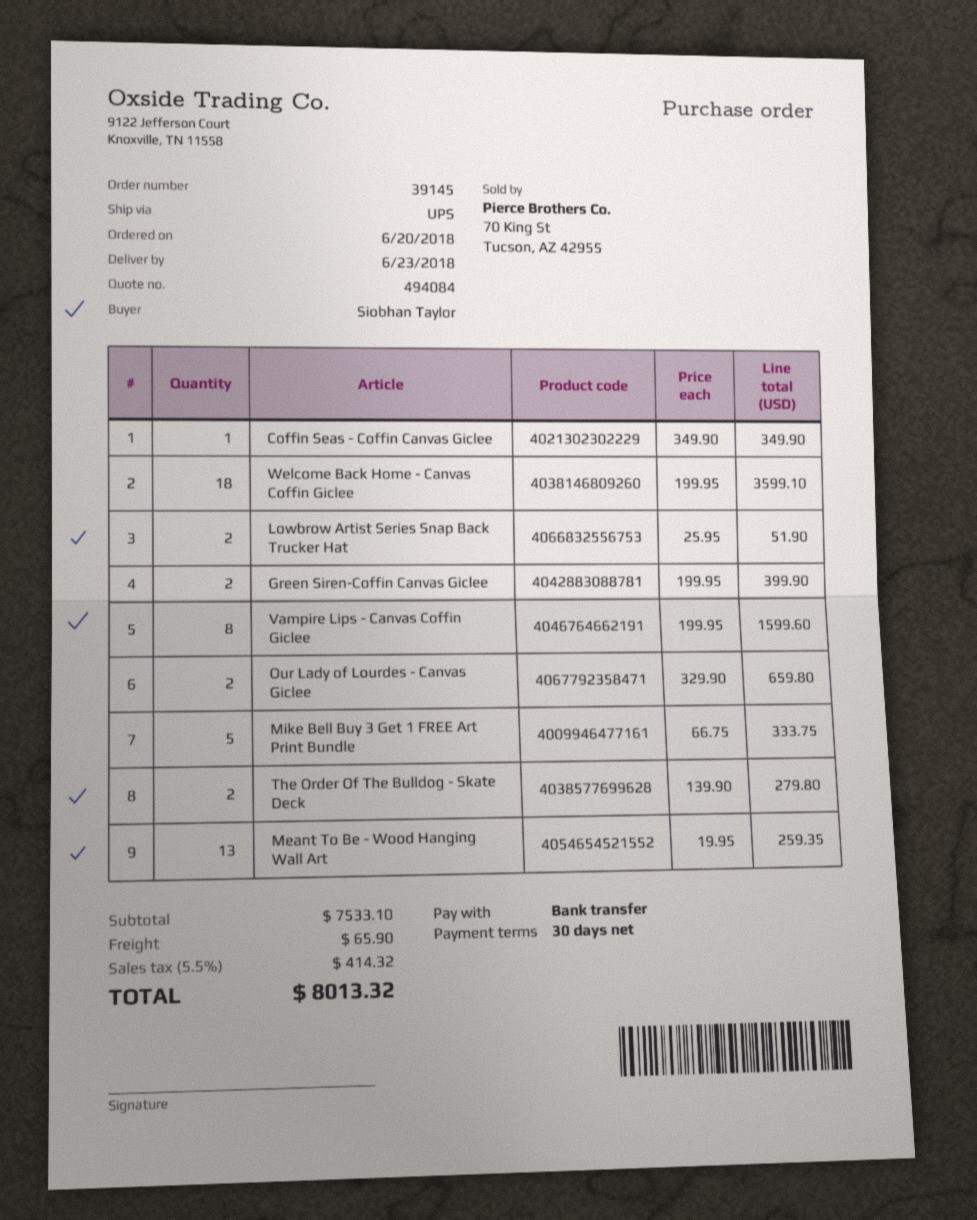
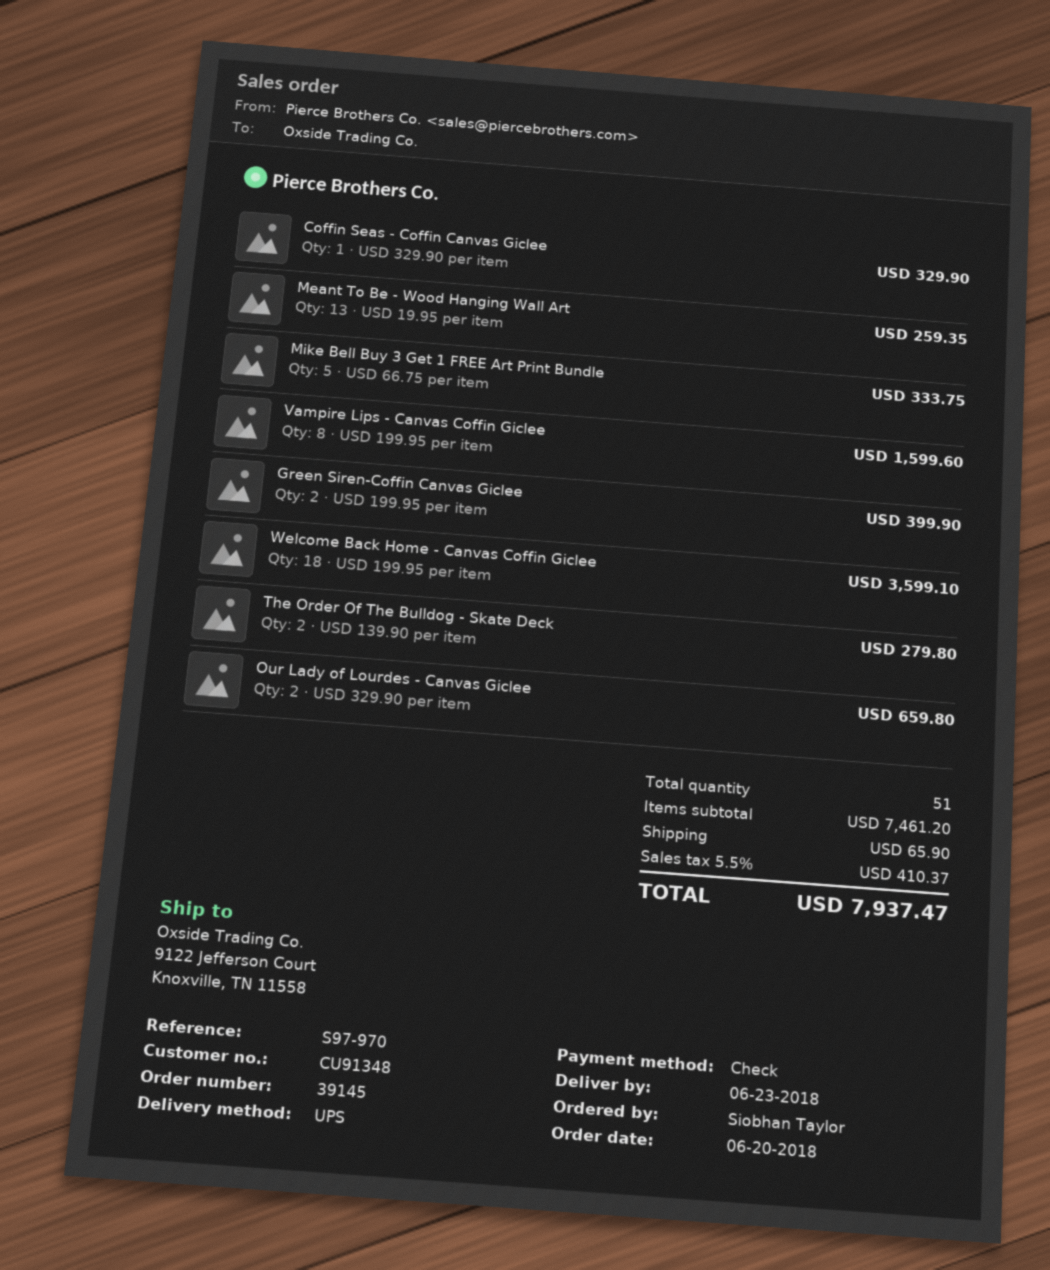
payment method: bank transfer -> cheque
Coffin Seas - Coffin Canvas Giclee: 1 x 349.90 = 349.90 -> 1 x 329.90 = 329.90
Lowbrow Artist Series Snap Back Trucker Hat: 2 x 25.95 = 51.90 -> none
subtotal: 7533.10 -> 7461.20
tax: 5.5% = 414.32 -> 5.5% = 410.37
total: 8013.32 -> 7937.47

